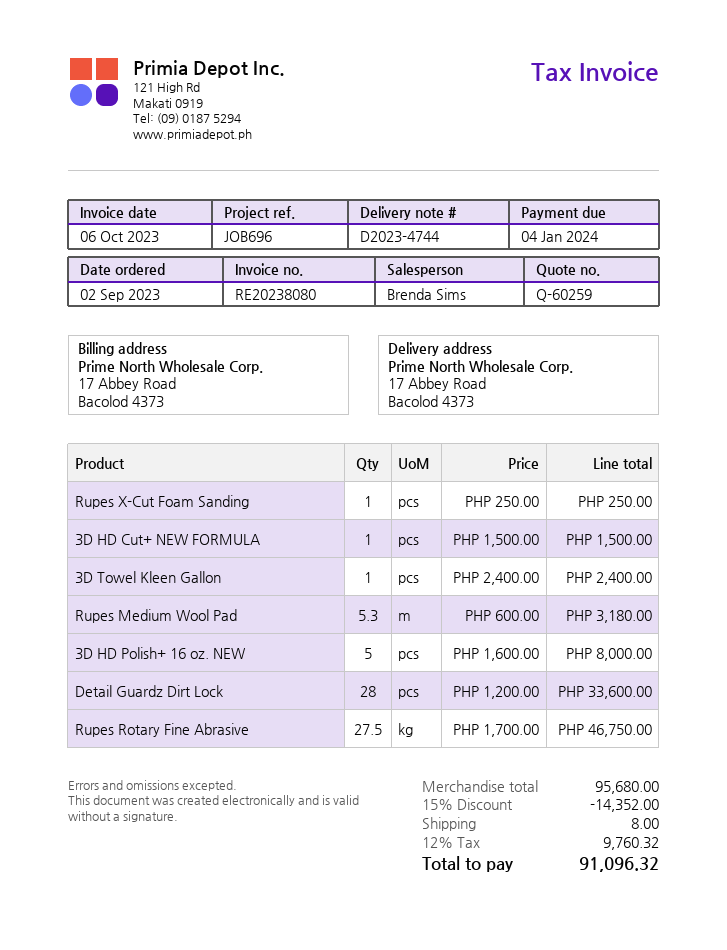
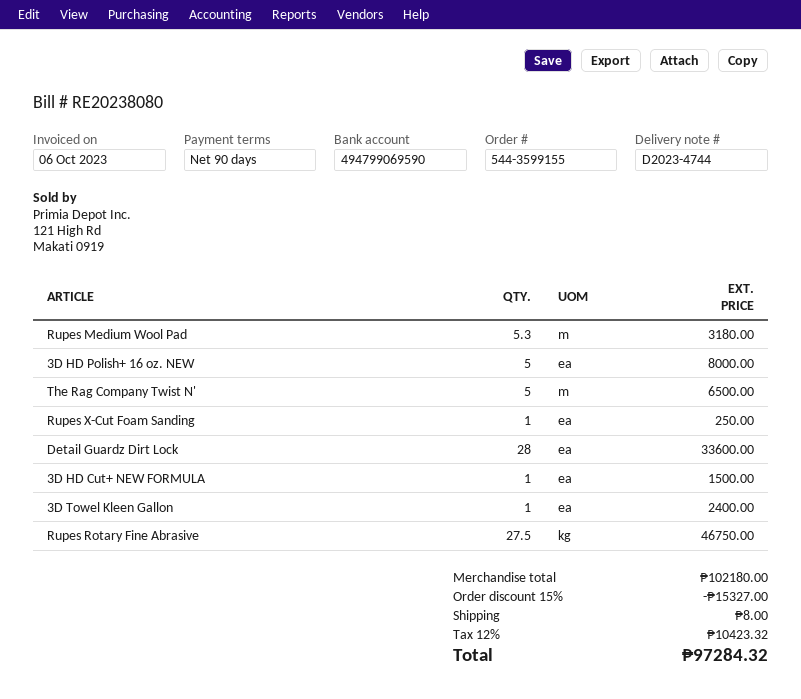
The Rag Company Twist N': none -> 5 for 6500.00
subtotal: 95680.00 -> 102180.00
discount: 15% = 14352.00 -> 15% = 15327.00
tax: 12% = 9760.32 -> 12% = 10423.32
total: 91096.32 -> 97284.32

